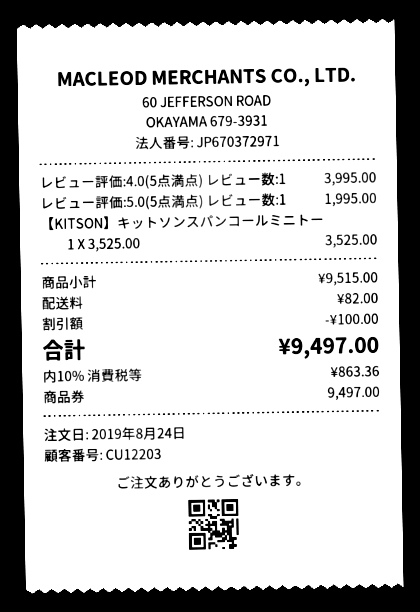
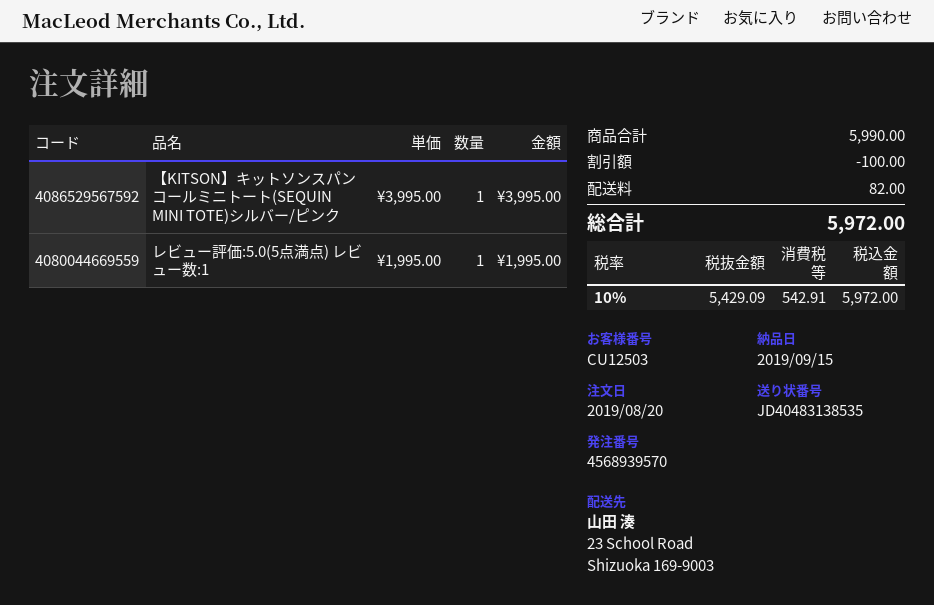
order date: 2019-08-24 -> 2019-08-20
customer number: CU12203 -> CU12503
レビュー評価:4.0(5点満点) レビュー数:1: 1 x 3995.00 = 3995.00 -> none
【KITSON】キットソンスパンコールミニトー: 1 x 3525.00 = 3525.00 -> 1 x 3995.00 = 3995.00
subtotal: 9515.00 -> 5990.00
tax: 10% = 863.36 -> 10% = 542.91
total: 9497.00 -> 5972.00

